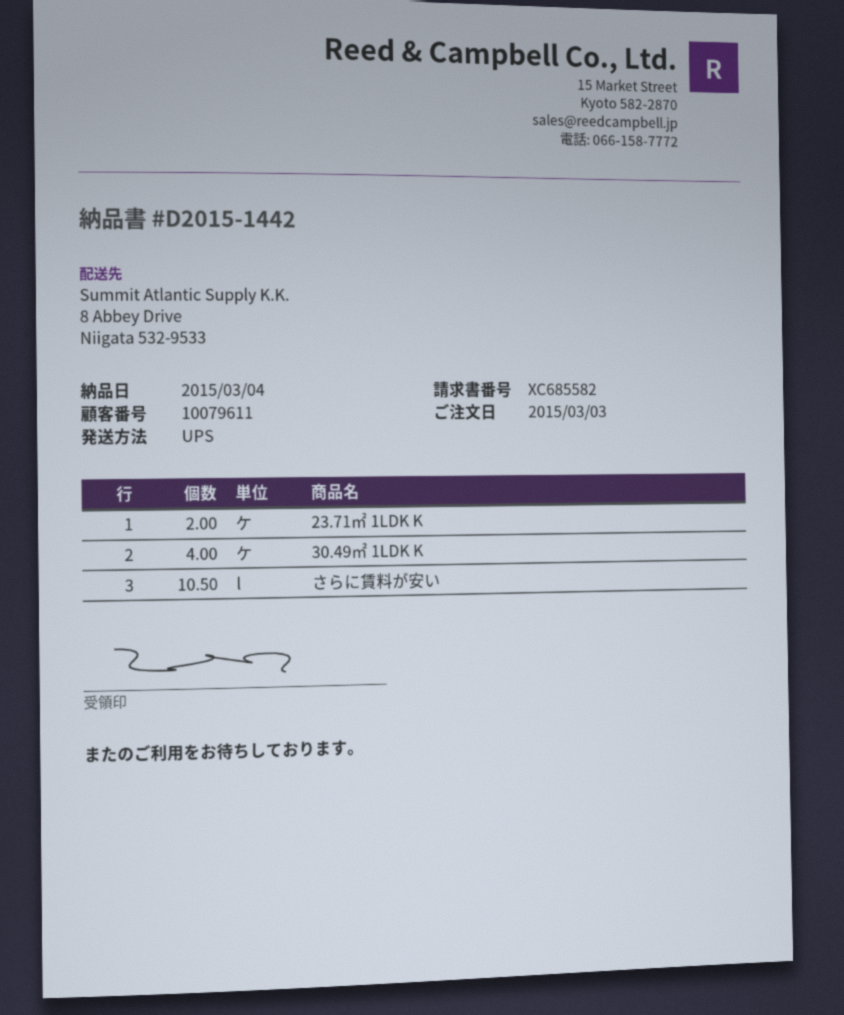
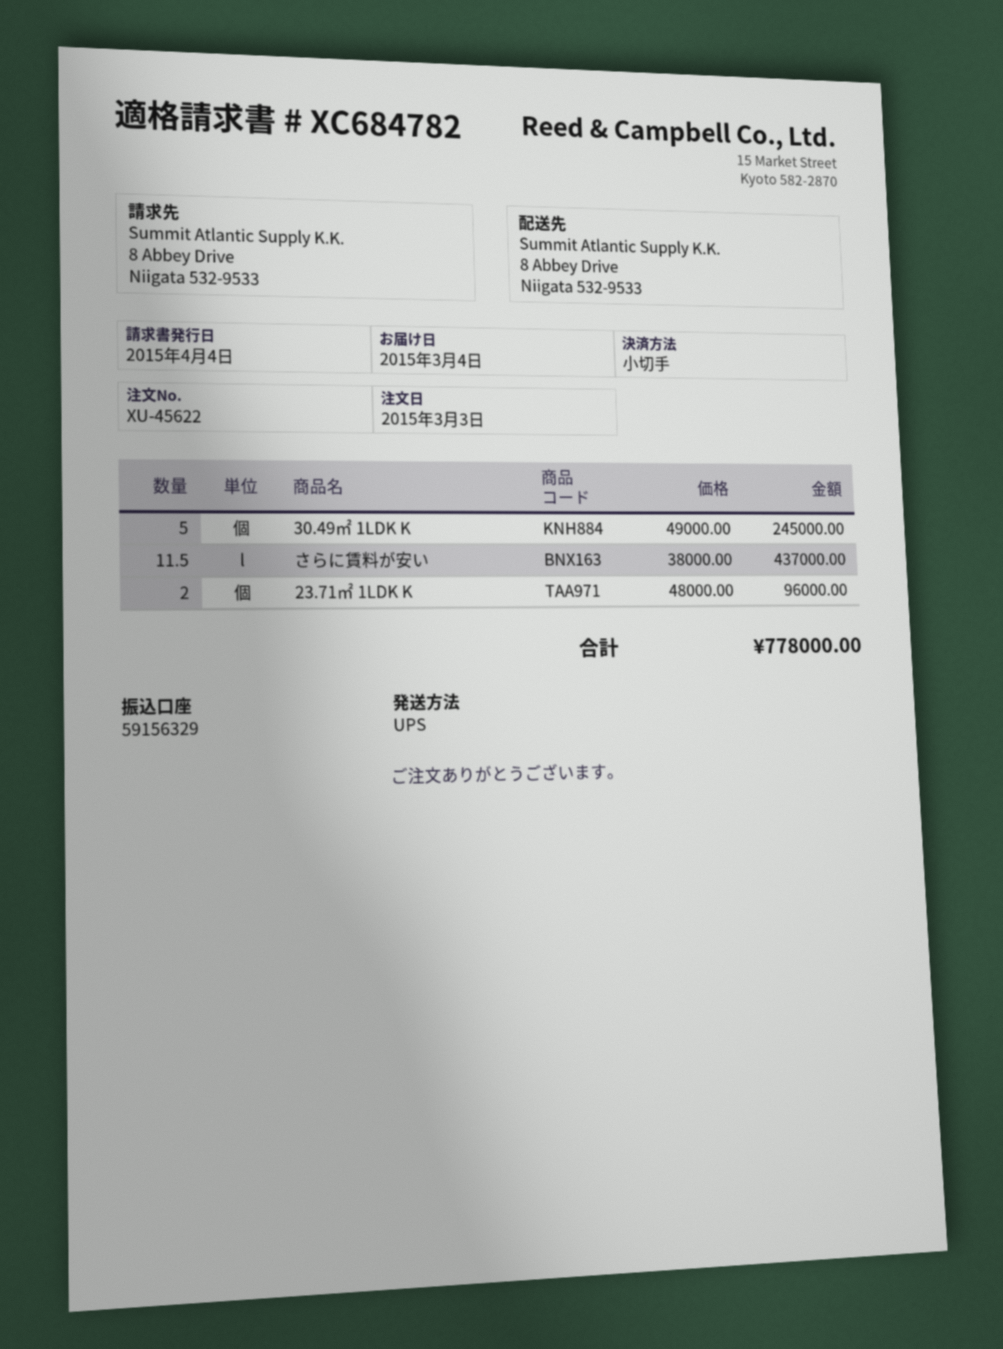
invoice number: XC685582 -> XC684782
30.49㎡ 1LDK K: 4 -> 5
さらに賃料が安い: 10.5 -> 11.5

